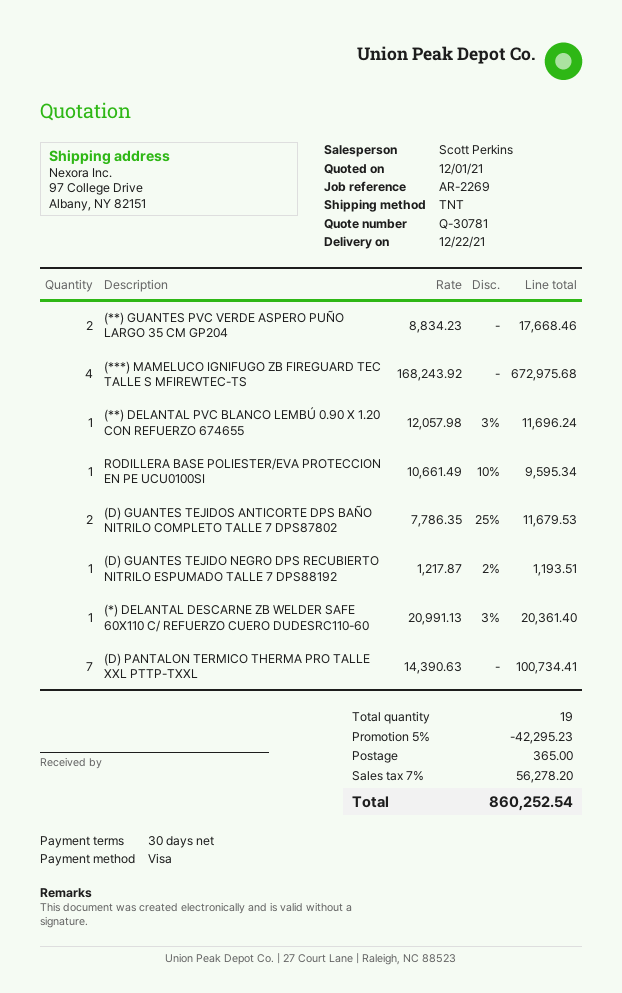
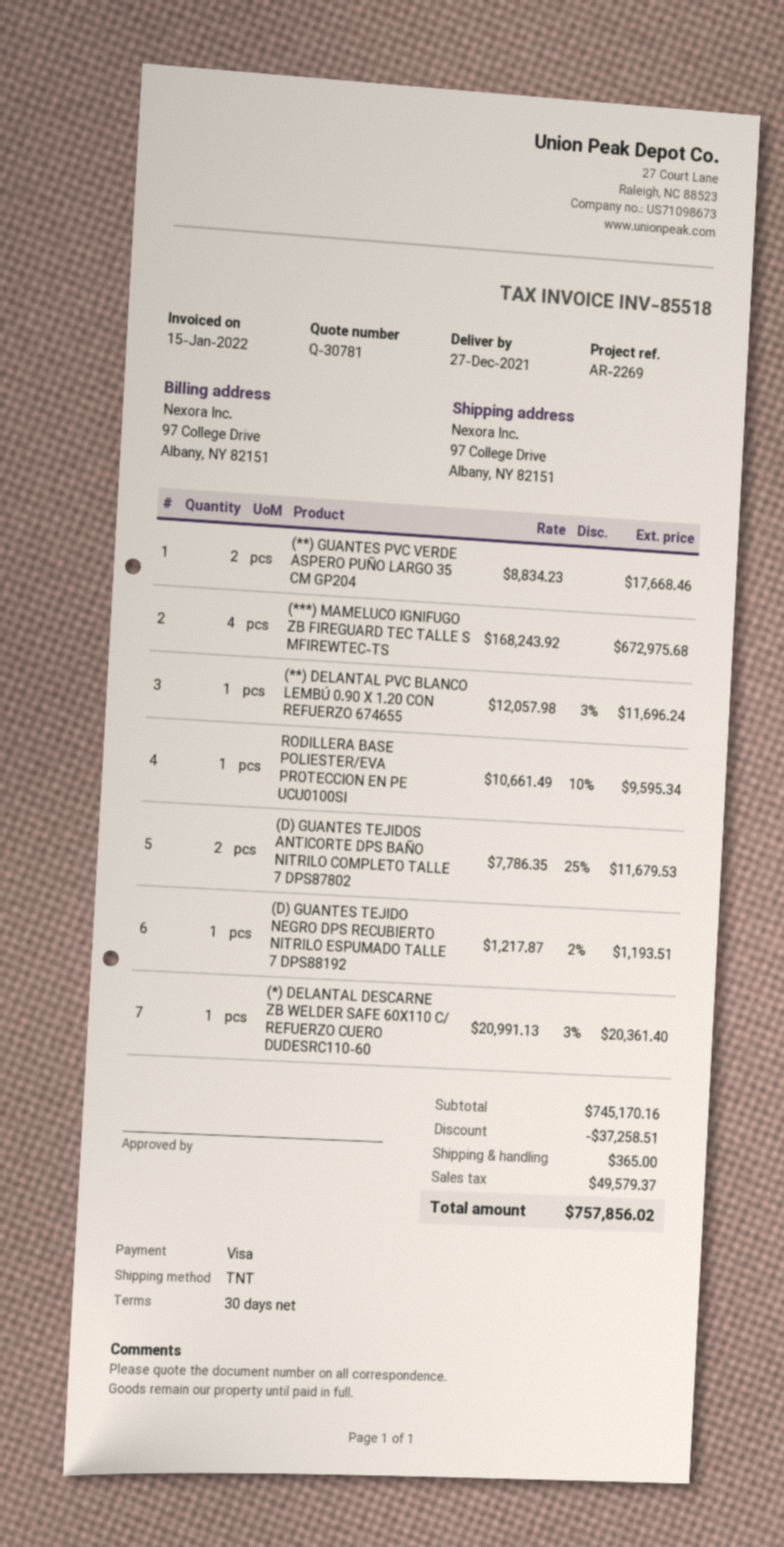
delivery date: 2021-12-22 -> 2021-12-27
(D) PANTALON TERMICO THERMA PRO TALLE XXL PTTP-TXXL: 7 x 14390.63 = 100734.41 -> none
discount: 42295.23 -> 37258.51
tax: 56278.20 -> 49579.37
total: 860252.54 -> 757856.02

